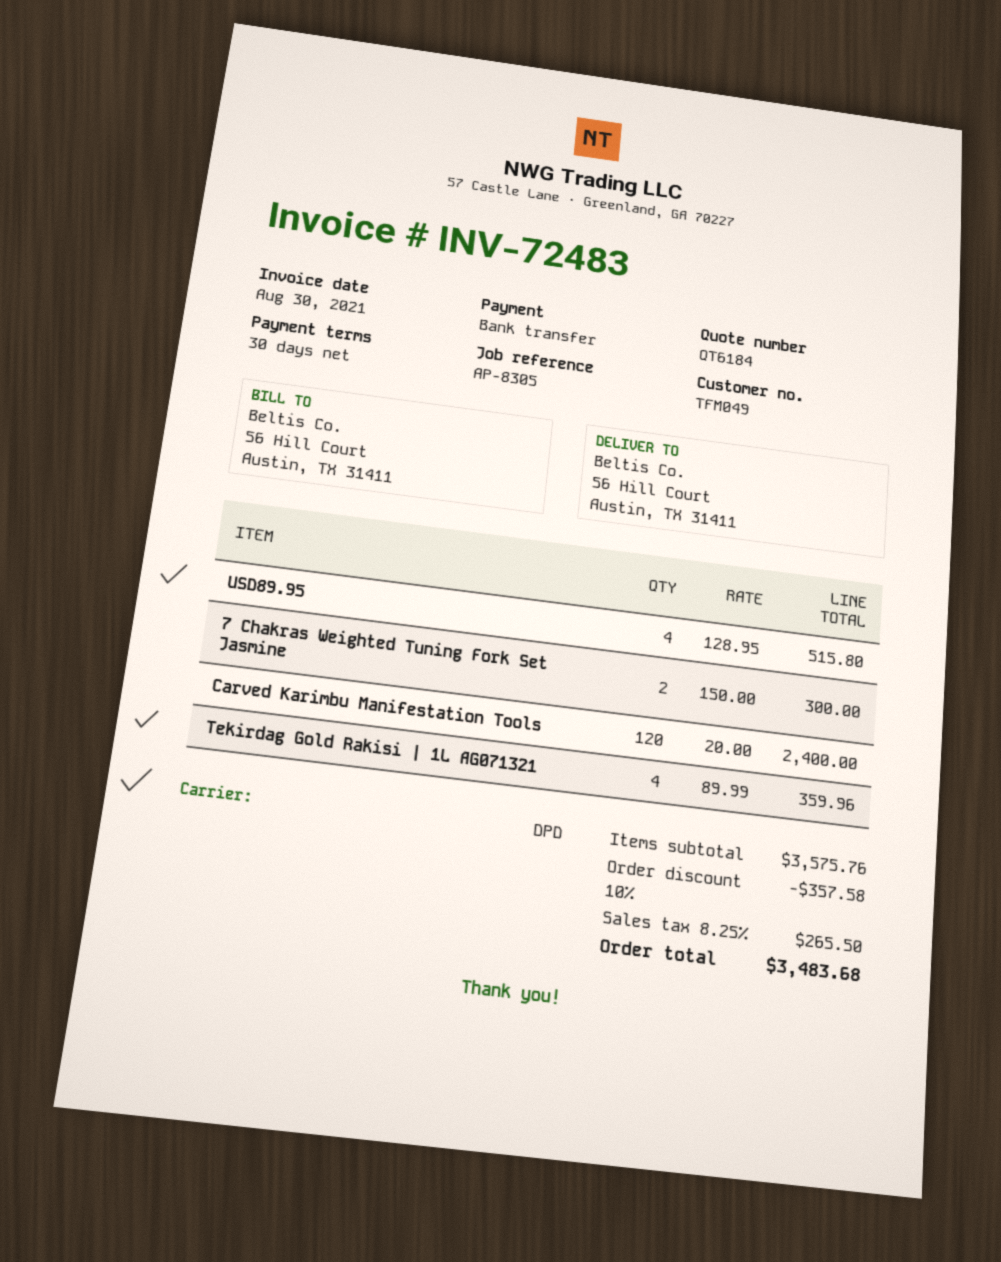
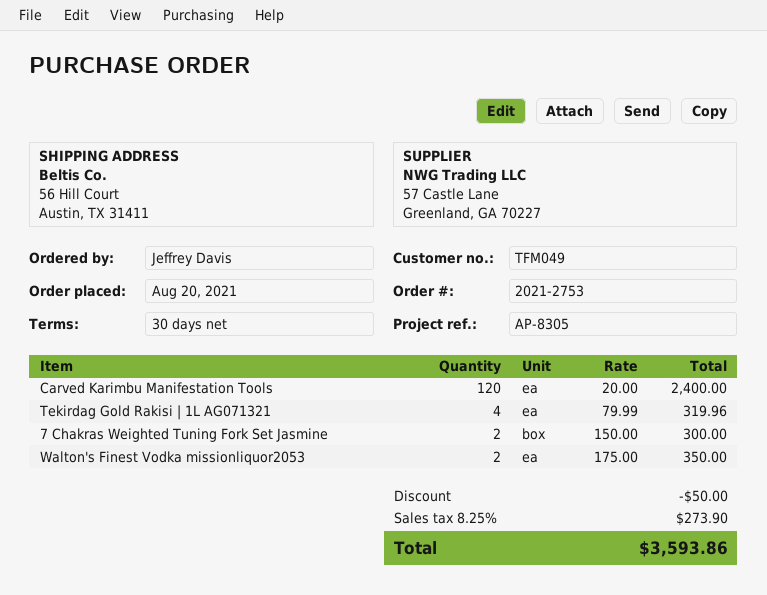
USD89.95: 4 x 128.95 = 515.80 -> none
Tekirdag Gold Rakisi | 1L AG071321: 4 x 89.99 = 359.96 -> 4 x 79.99 = 319.96
Walton's Finest Vodka missionliquor2053: none -> 2 x 175.00 = 350.00
discount: 357.58 -> 50.00
tax: 8.25% = 265.50 -> 8.25% = 273.90
total: 3483.68 -> 3593.86

